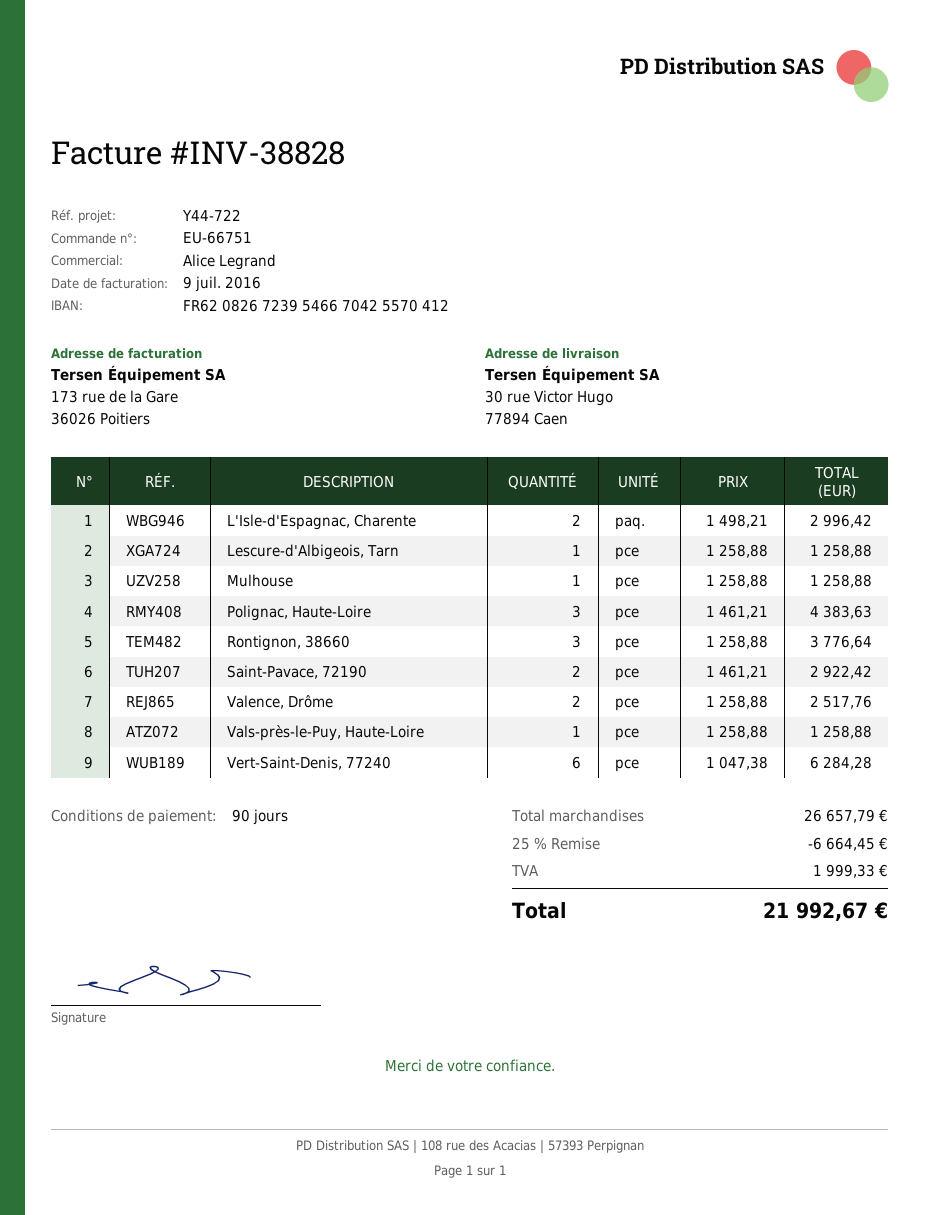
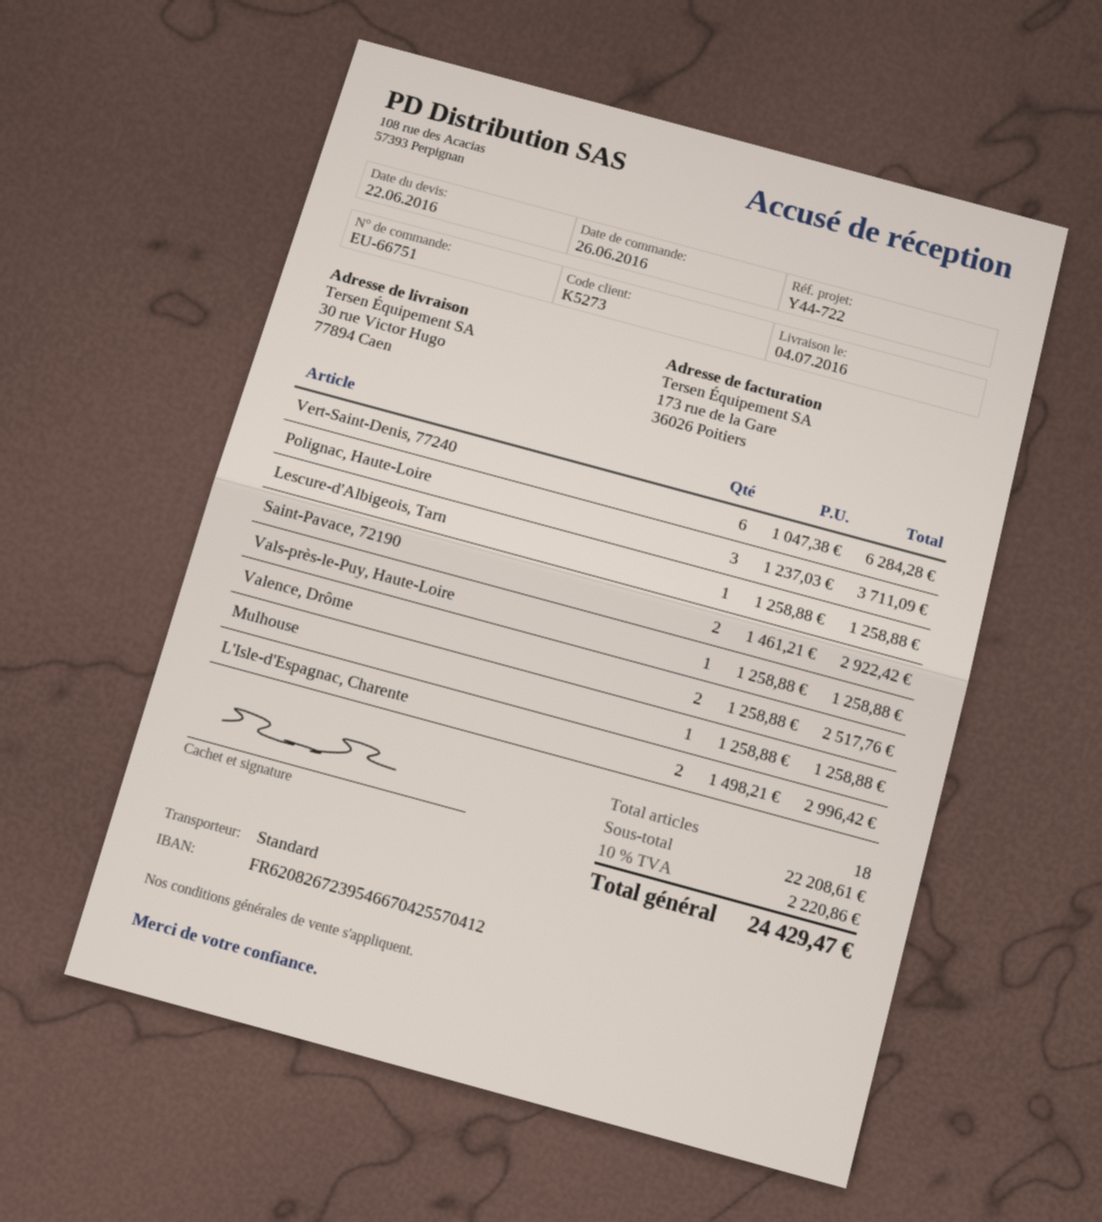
Polignac, Haute-Loire: 3 x 1461.21 = 4383.63 -> 3 x 1237.03 = 3711.09
Rontignon, 38660: 3 x 1258.88 = 3776.64 -> none
subtotal: 26657.79 -> 22208.61
discount: 25% = 6664.45 -> none
tax: 1999.33 -> 2220.86
total: 21992.67 -> 24429.47

